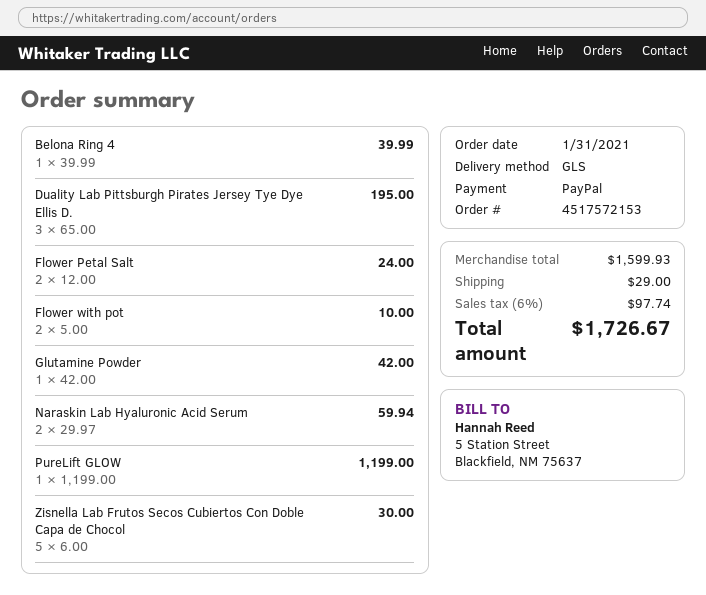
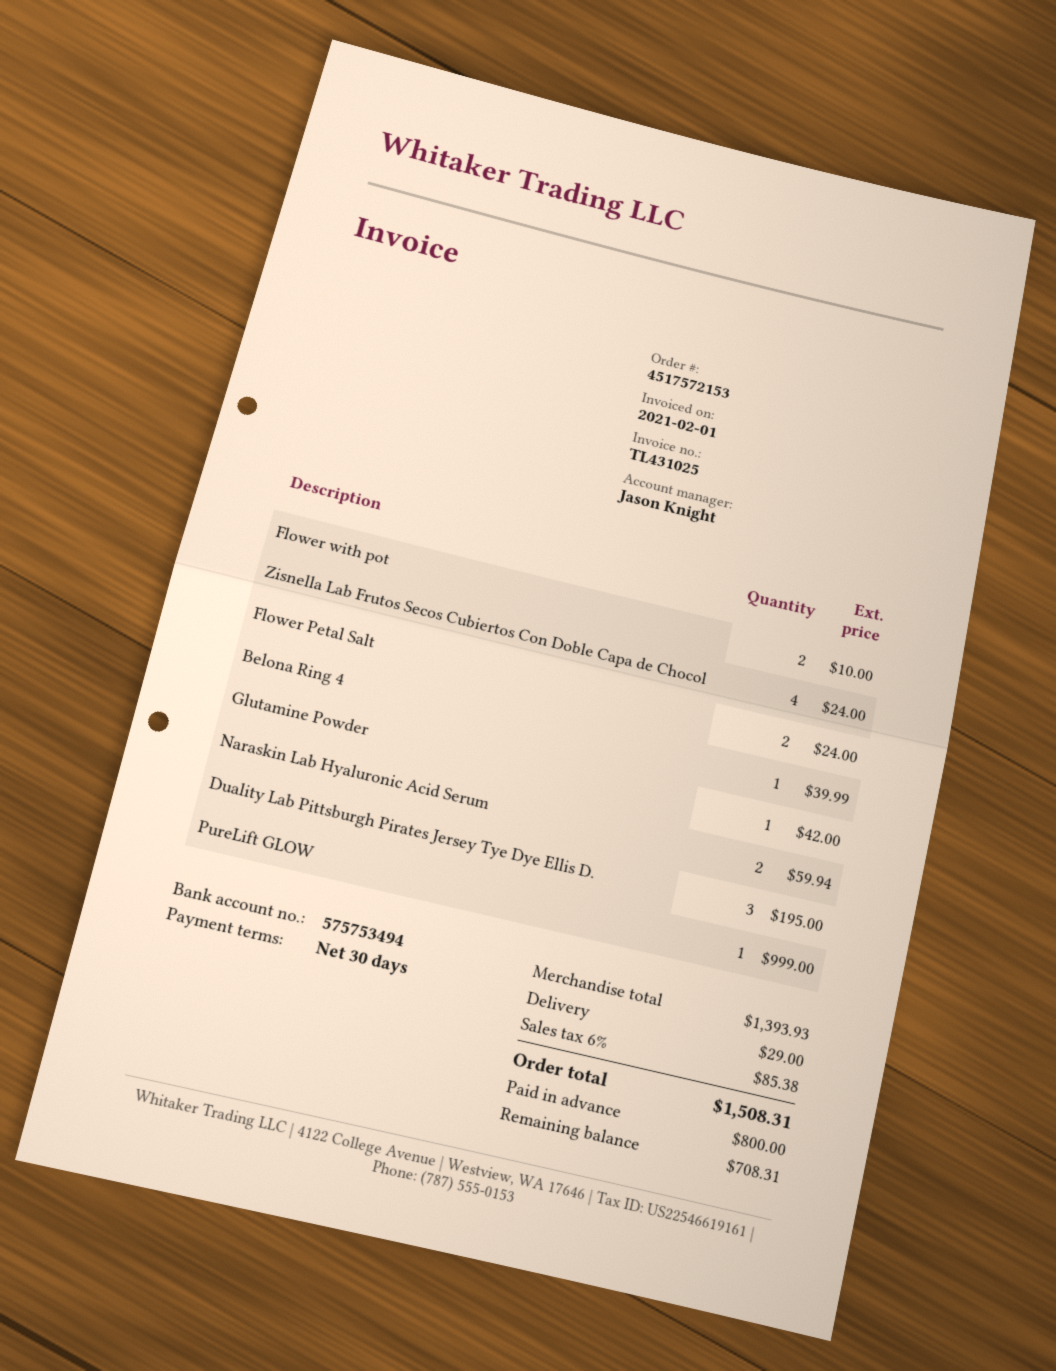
PureLift GLOW: 1 for 1199.00 -> 1 for 999.00
Zisnella Lab Frutos Secos Cubiertos Con Doble Capa de Chocol: 5 for 30.00 -> 4 for 24.00
subtotal: 1599.93 -> 1393.93
tax: 6% = 97.74 -> 6% = 85.38
total: 1726.67 -> 1508.31

